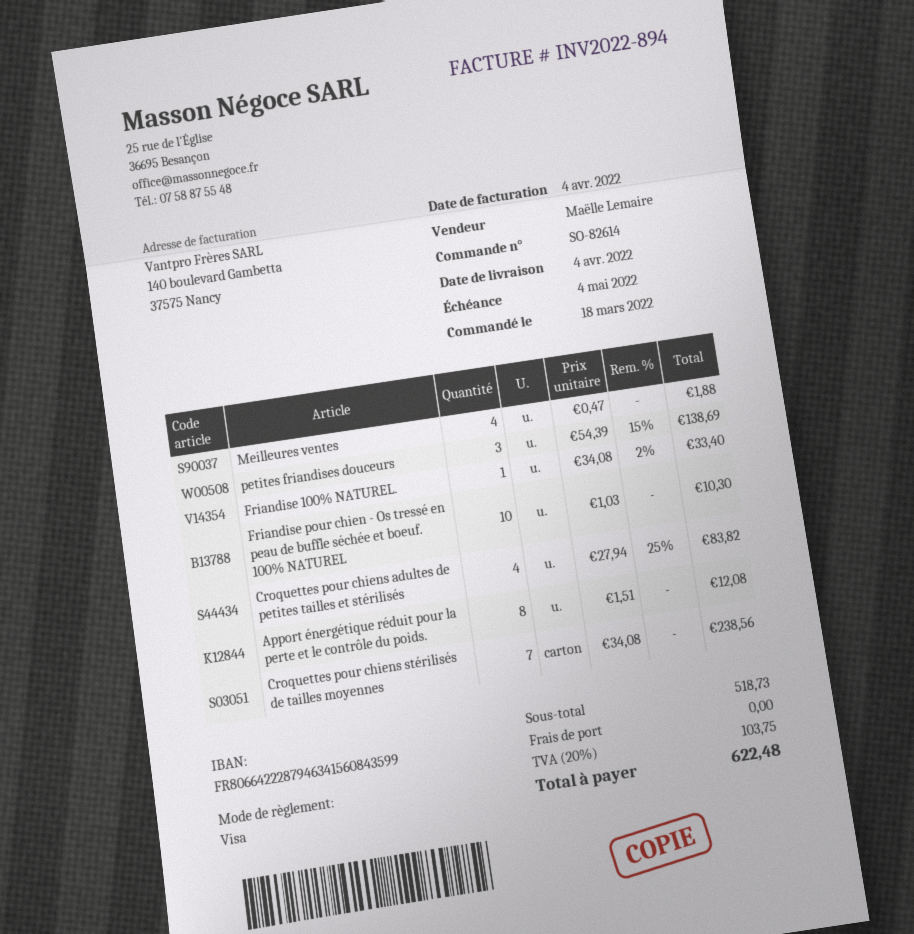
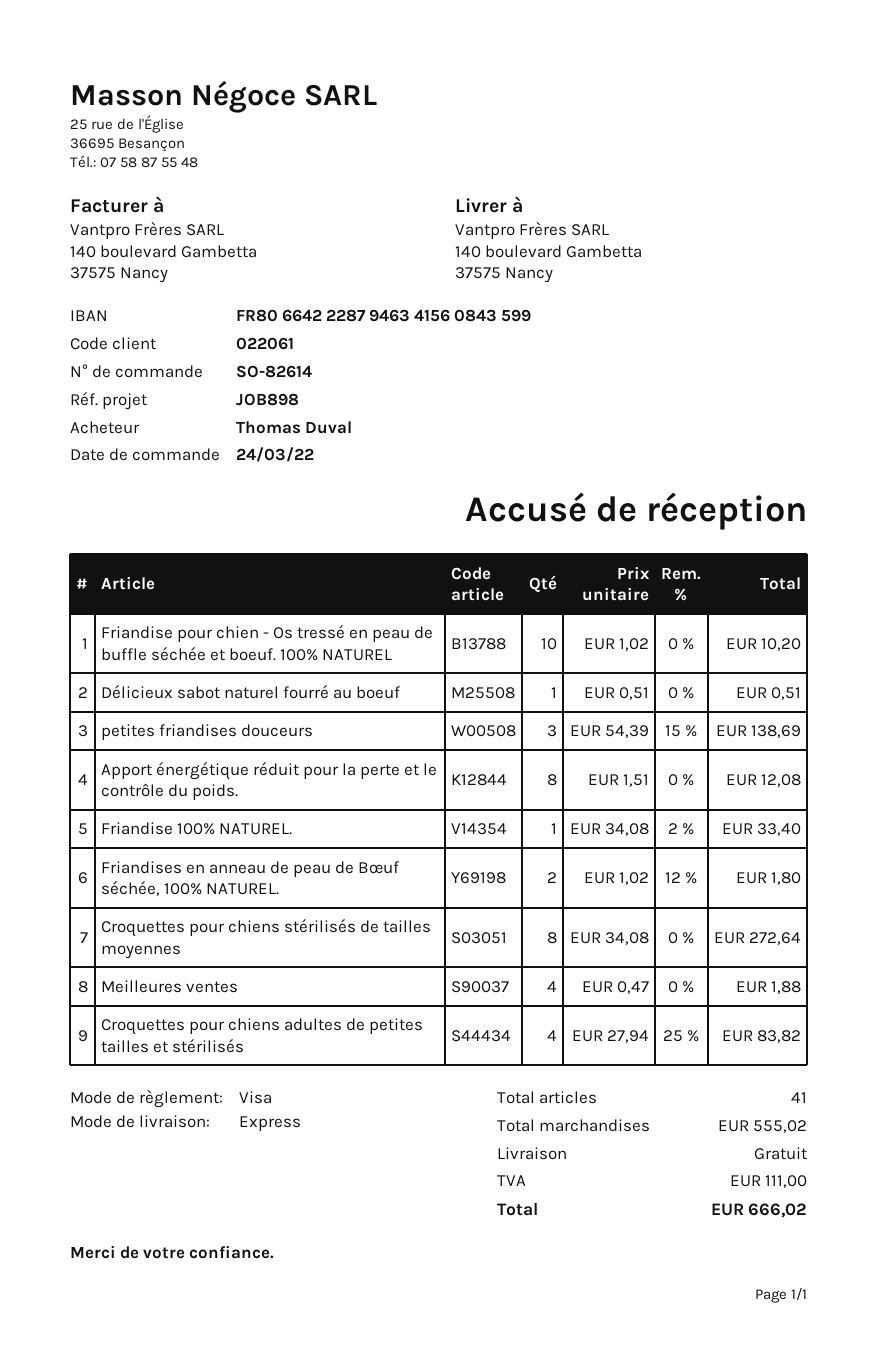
order date: 2022-03-18 -> 2022-03-24
Friandise pour chien - Os tressé en peau de buffle séchée et boeuf. 100% NATUREL: 10 x 1.03 = 10.30 -> 10 x 1.02 = 10.20
Croquettes pour chiens stérilisés de tailles moyennes: 7 x 34.08 = 238.56 -> 8 x 34.08 = 272.64
Délicieux sabot naturel fourré au boeuf: none -> 1 x 0.51 = 0.51
Friandises en anneau de peau de Bœuf séchée, 100% NATUREL.: none -> 2 x 1.02 - 12% = 1.80
subtotal: 518.73 -> 555.02
tax: 103.75 -> 111.00
total: 622.48 -> 666.02

